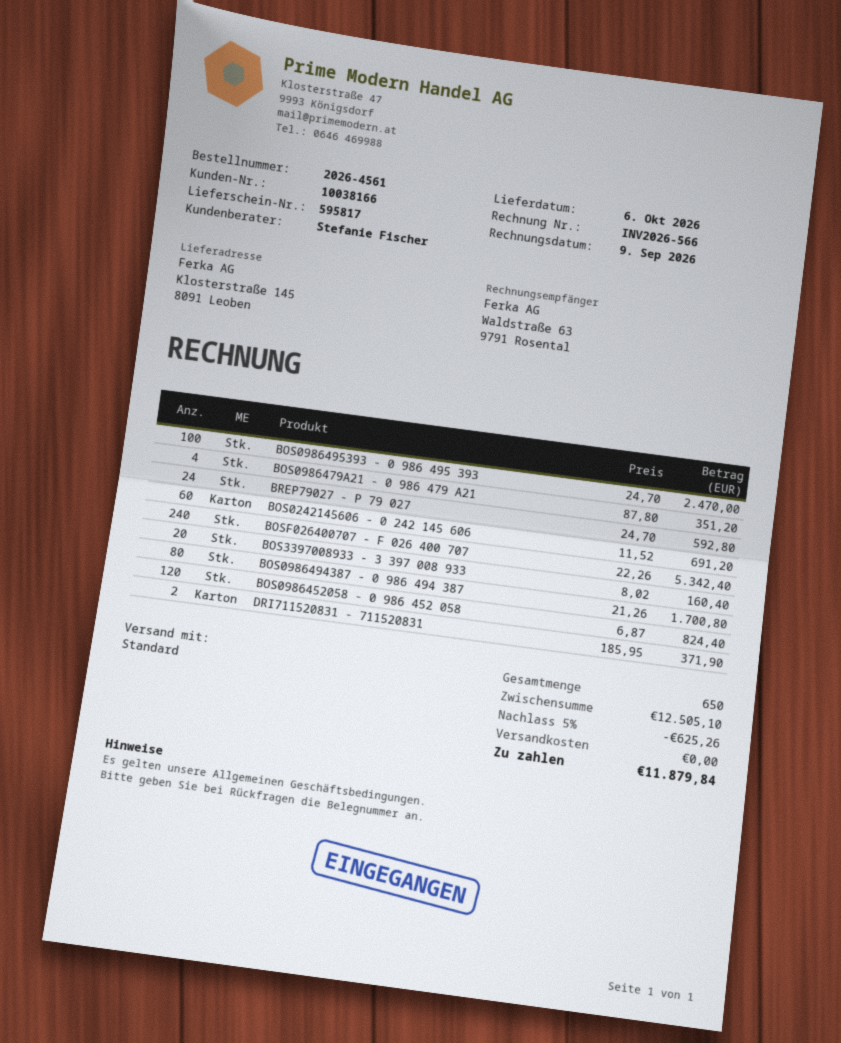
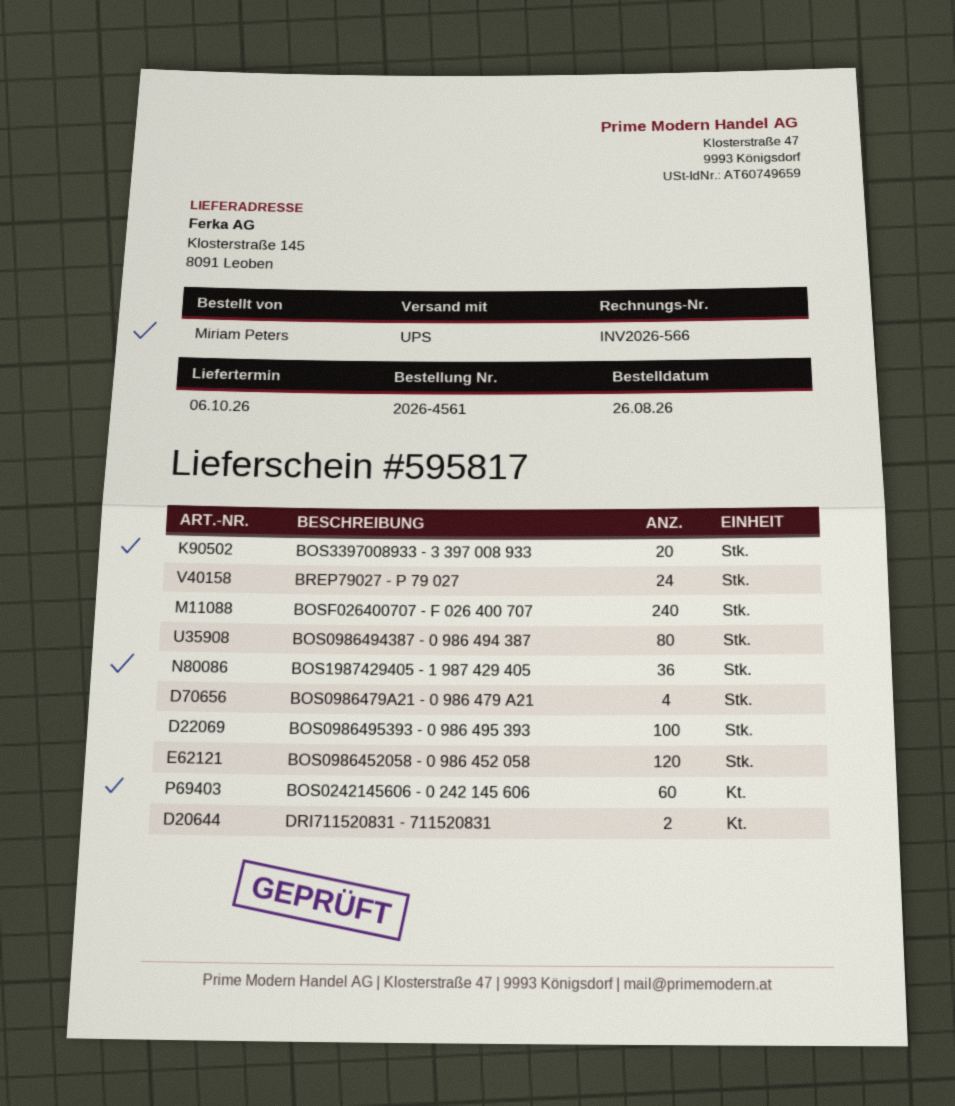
shipping method: standard -> UPS
BOS1987429405 - 1 987 429 405: none -> 36

